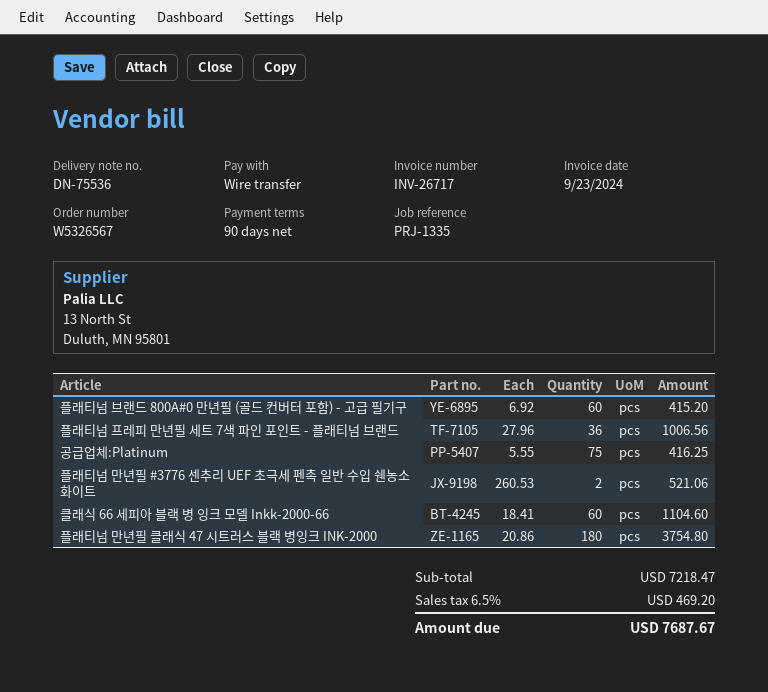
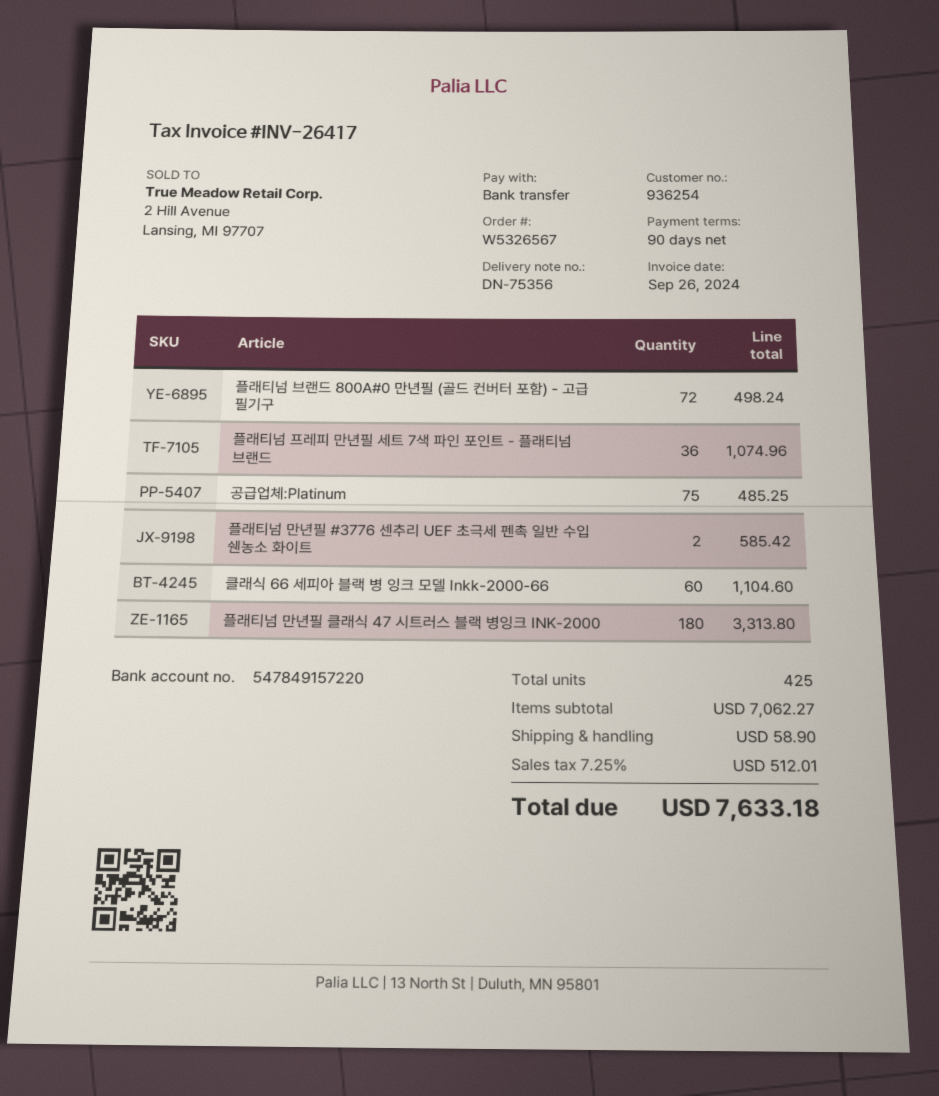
delivery note number: DN-75536 -> DN-75356
invoice number: INV-26717 -> INV-26417
invoice date: 2024-09-23 -> 2024-09-26
플래티넘 브랜드 800A#0 만년필 (골드 컨버터 포함) - 고급 필기구: 60 for 415.20 -> 72 for 498.24
플래티넘 프레피 만년필 세트 7색 파인 포인트 - 플래티넘 브랜드: 36 for 1006.56 -> 36 for 1074.96
공급업체:Platinum: 75 for 416.25 -> 75 for 485.25
플래티넘 만년필 #3776 센추리 UEF 초극세 펜촉 일반 수입 쉔농소 화이트: 2 for 521.06 -> 2 for 585.42
플래티넘 만년필 클래식 47 시트러스 블랙 병잉크 INK-2000: 180 for 3754.80 -> 180 for 3313.80
subtotal: 7218.47 -> 7062.27
shipping: none -> 58.90
tax: 6.5% = 469.20 -> 7.25% = 512.01
total: 7687.67 -> 7633.18

